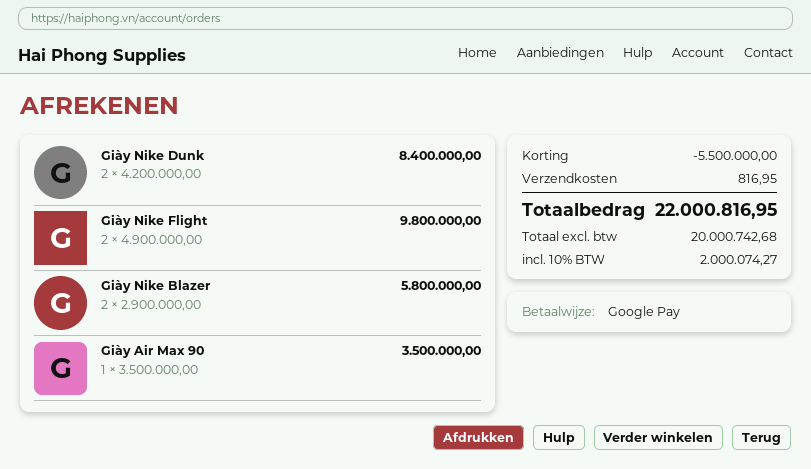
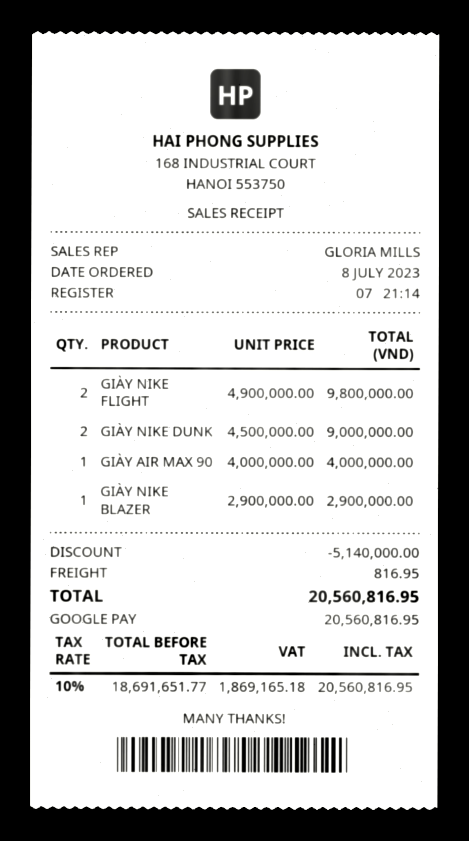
Giày Nike Dunk: 2 x 4200000.00 = 8400000.00 -> 2 x 4500000.00 = 9000000.00
Giày Nike Blazer: 2 x 2900000.00 = 5800000.00 -> 1 x 2900000.00 = 2900000.00
Giày Air Max 90: 1 x 3500000.00 = 3500000.00 -> 1 x 4000000.00 = 4000000.00
discount: 5500000.00 -> 5140000.00
net: 20000742.68 -> 18691651.77
tax: 10% = 2000074.27 -> 10% = 1869165.18
total: 22000816.95 -> 20560816.95

